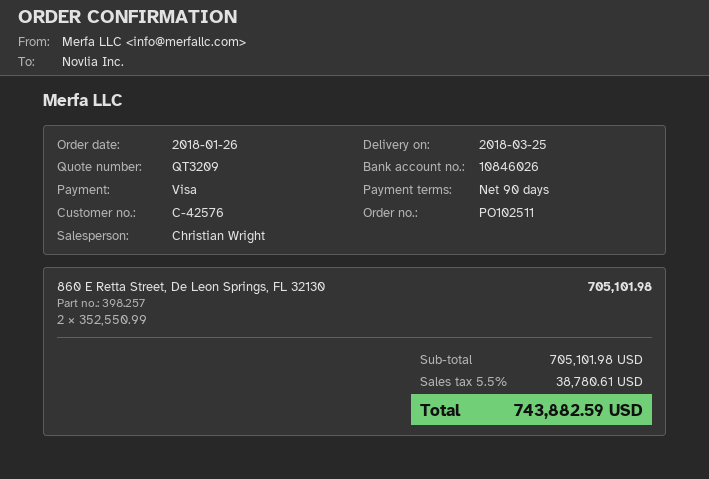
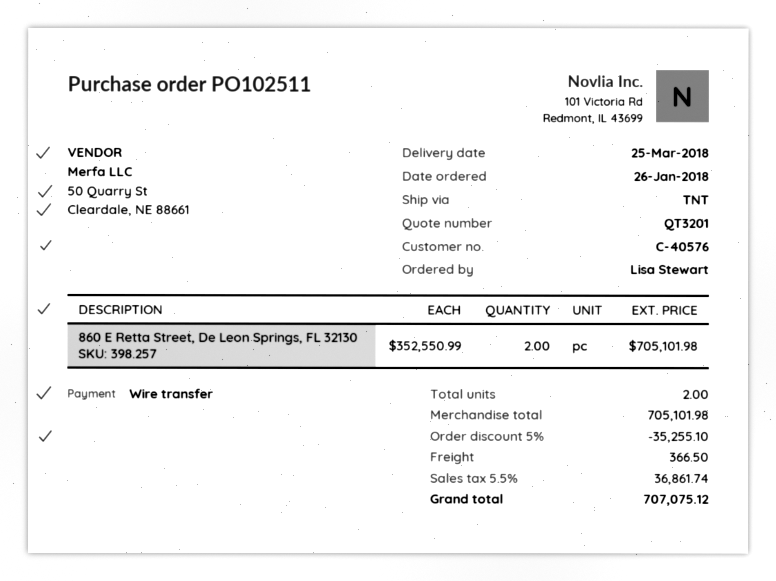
quote number: QT3209 -> QT3201
customer number: C-42576 -> C-40576
payment method: Visa -> bank transfer
discount: none -> 5% = 35255.10
shipping: none -> 366.50
tax: 5.5% = 38780.61 -> 5.5% = 36861.74
total: 743882.59 -> 707075.12

